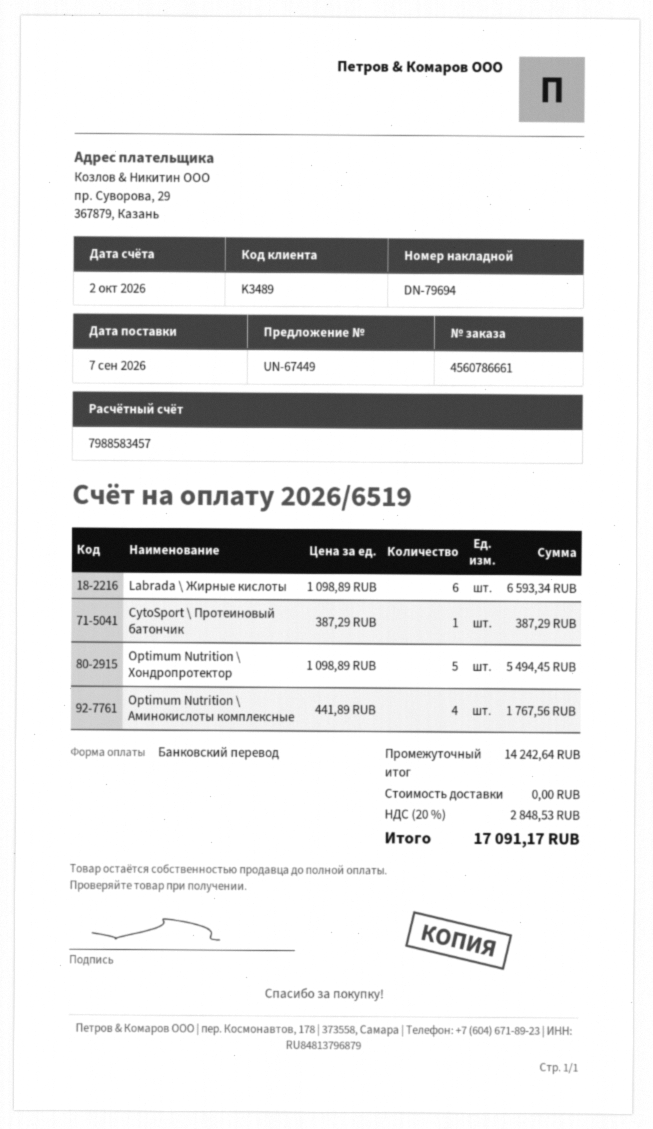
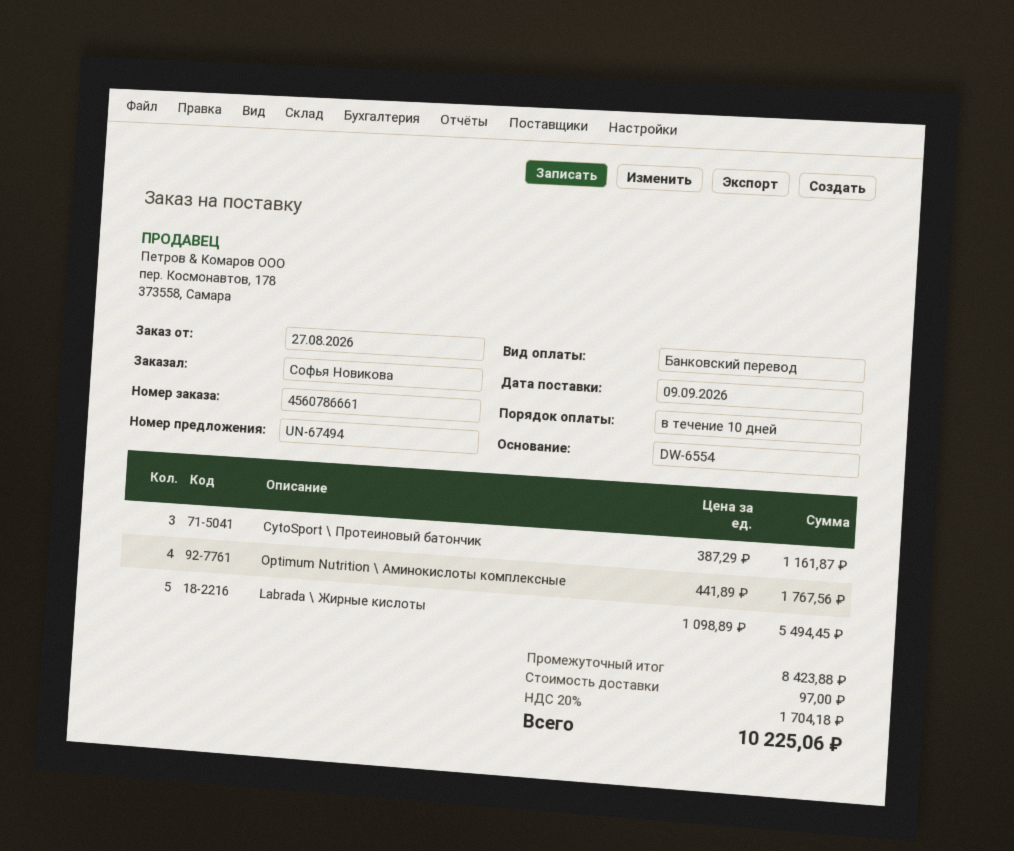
quote number: UN-67449 -> UN-67494
delivery date: 2026-09-07 -> 2026-09-09
Labrada \ Жирные кислоты: 6 x 1098.89 = 6593.34 -> 5 x 1098.89 = 5494.45
CytoSport \ Протеиновый батончик: 1 x 387.29 = 387.29 -> 3 x 387.29 = 1161.87
Optimum Nutrition \ Хондропротектор: 5 x 1098.89 = 5494.45 -> none
subtotal: 14242.64 -> 8423.88
shipping: 0.00 -> 97.00
tax: 20% = 2848.53 -> 20% = 1704.18
total: 17091.17 -> 10225.06

